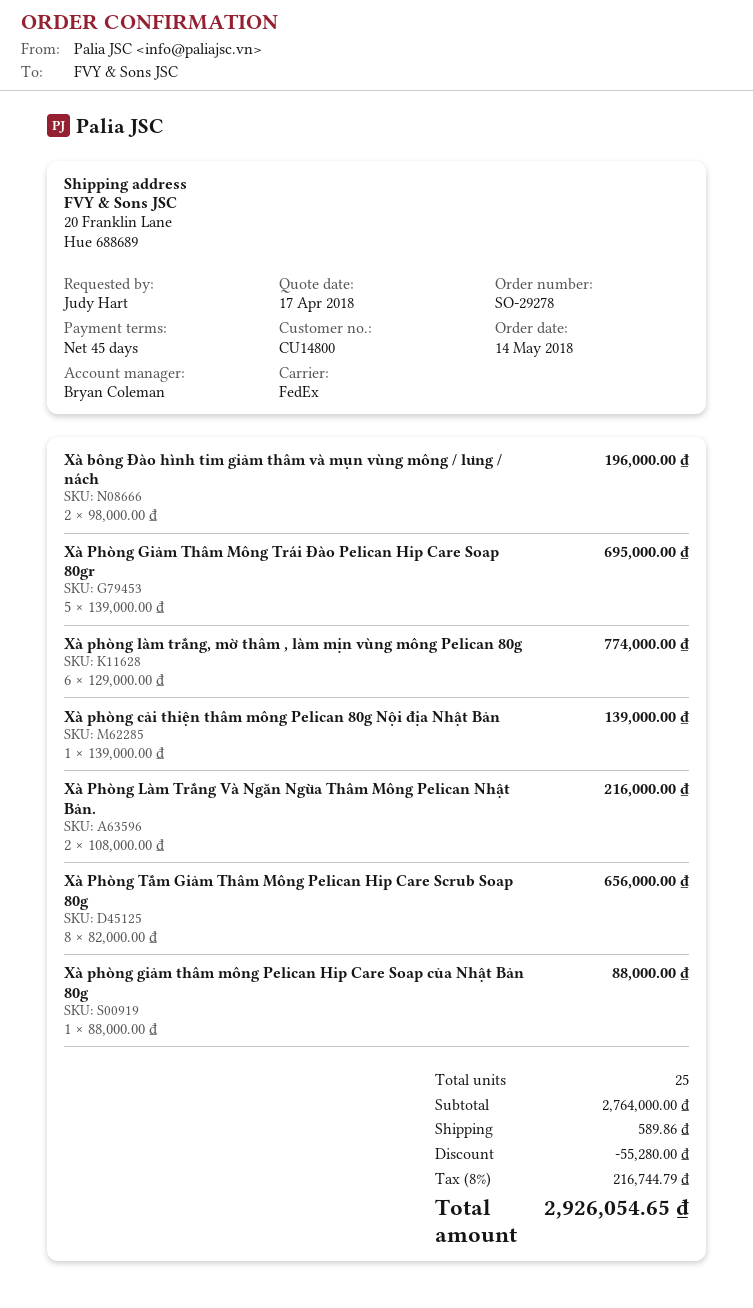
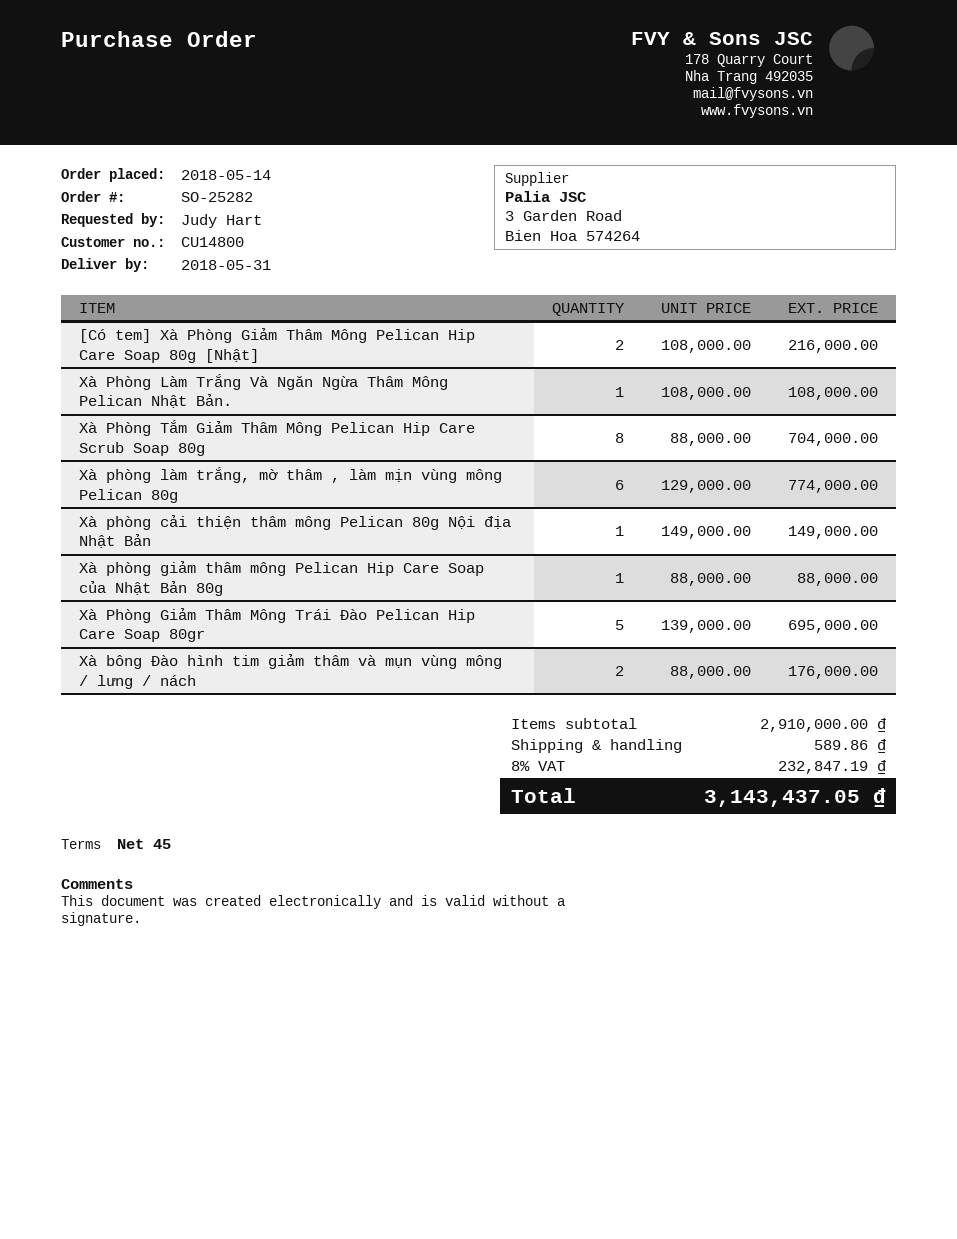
order number: SO-29278 -> SO-25282
Xà bông Đào hình tim giảm thâm và mụn vùng mông / lưng / nách: 2 x 98000.00 = 196000.00 -> 2 x 88000.00 = 176000.00
Xà phòng cải thiện thâm mông Pelican 80g Nội địa Nhật Bản: 1 x 139000.00 = 139000.00 -> 1 x 149000.00 = 149000.00
Xà Phòng Làm Trắng Và Ngăn Ngừa Thâm Mông Pelican Nhật Bản.: 2 x 108000.00 = 216000.00 -> 1 x 108000.00 = 108000.00
Xà Phòng Tắm Giảm Thâm Mông Pelican Hip Care Scrub Soap 80g: 8 x 82000.00 = 656000.00 -> 8 x 88000.00 = 704000.00
[Có tem] Xà Phòng Giảm Thâm Mông Pelican Hip Care Soap 80g [Nhật]: none -> 2 x 108000.00 = 216000.00
subtotal: 2764000.00 -> 2910000.00
discount: 55280.00 -> none
tax: 8% = 216744.79 -> 8% = 232847.19
total: 2926054.65 -> 3143437.05

